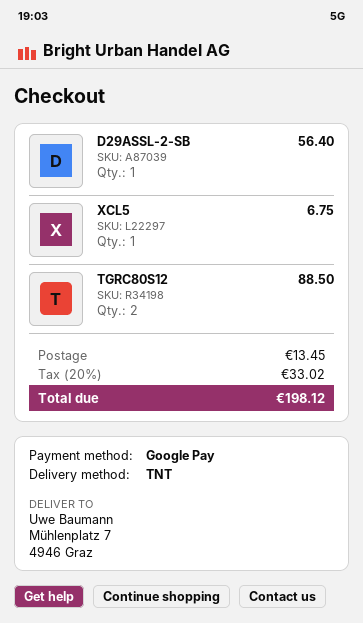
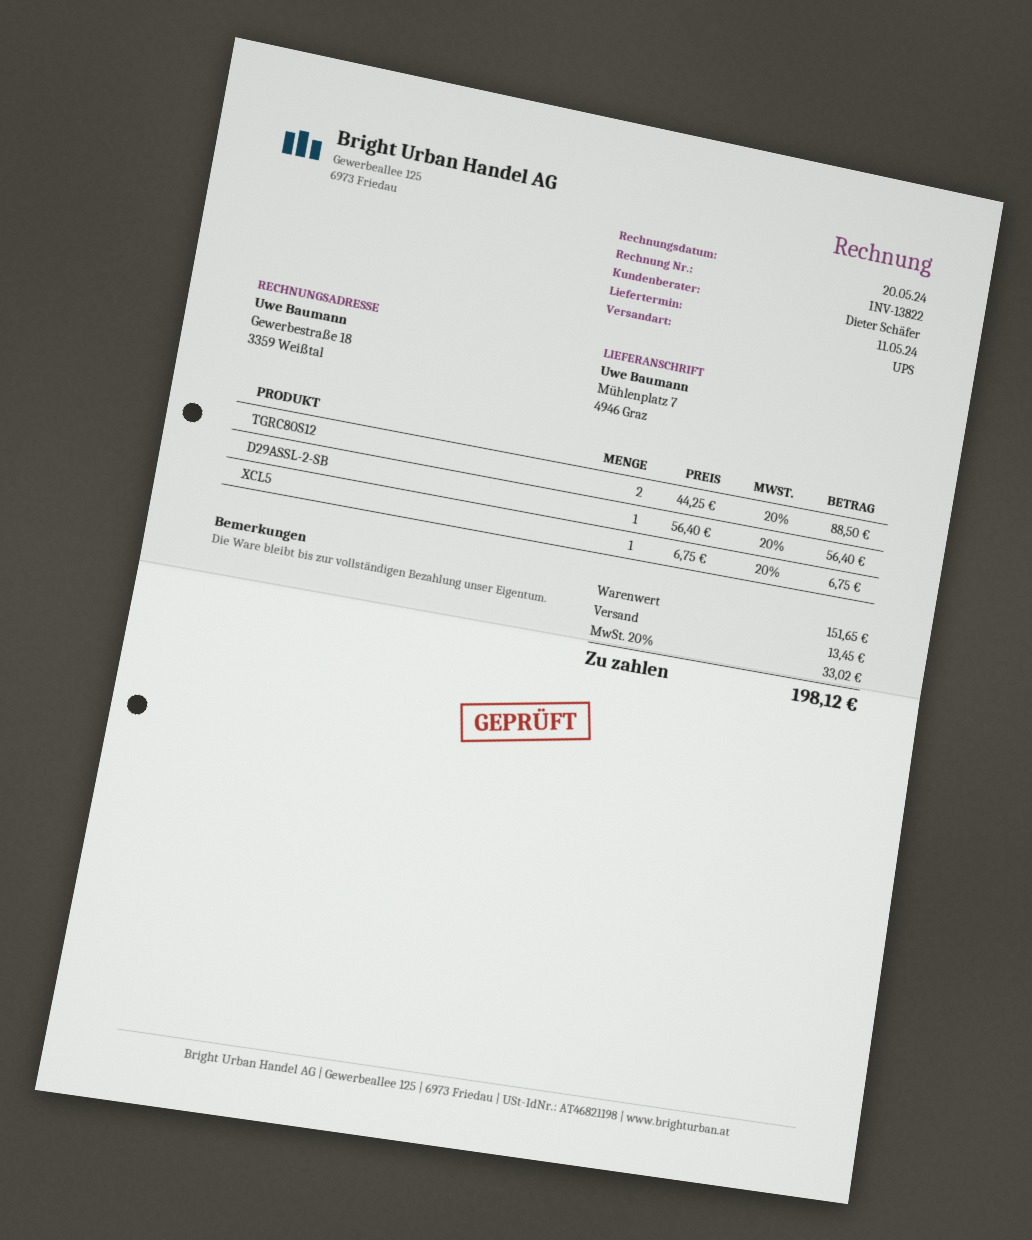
shipping method: TNT -> UPS

